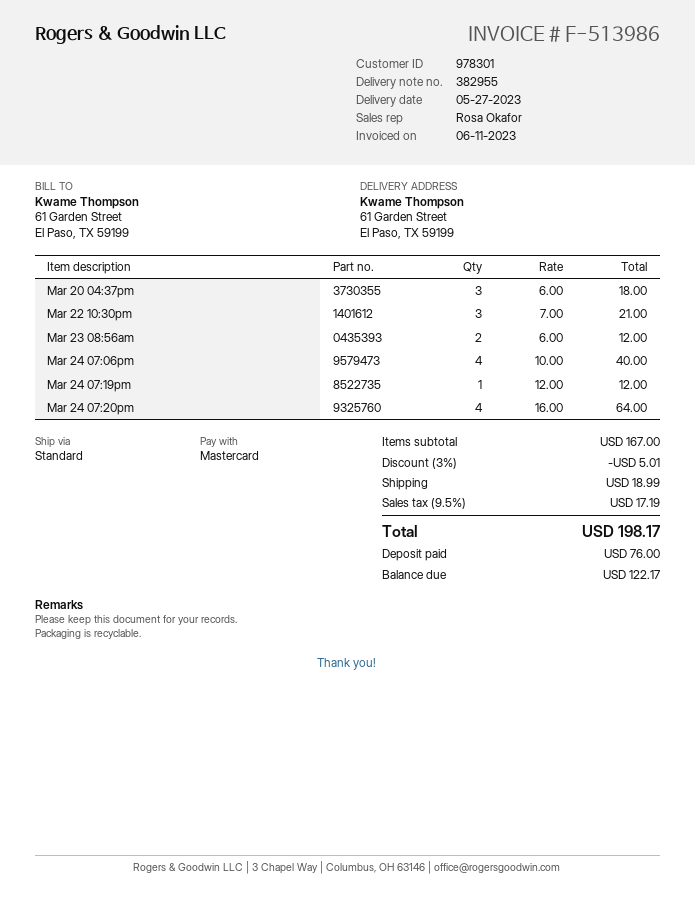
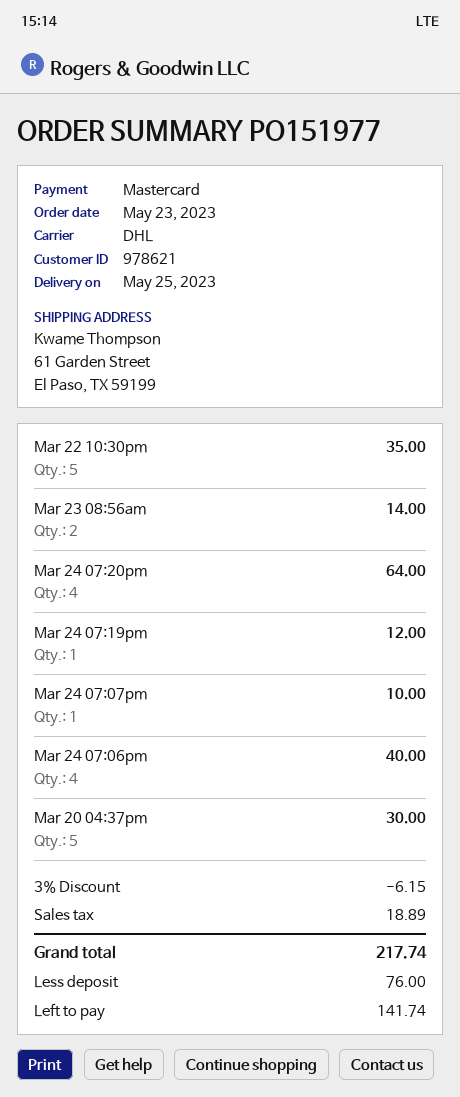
delivery date: 2023-05-27 -> 2023-05-25
customer number: 978301 -> 978621
shipping method: standard -> DHL
Mar 20 04:37pm: 3 for 18.00 -> 5 for 30.00
Mar 22 10:30pm: 3 for 21.00 -> 5 for 35.00
Mar 23 08:56am: 2 for 12.00 -> 2 for 14.00
Mar 24 07:07pm: none -> 1 for 10.00
discount: 3% = 5.01 -> 3% = 6.15
shipping: 18.99 -> none
tax: 17.19 -> 18.89
total: 198.17 -> 217.74
balance: 122.17 -> 141.74

